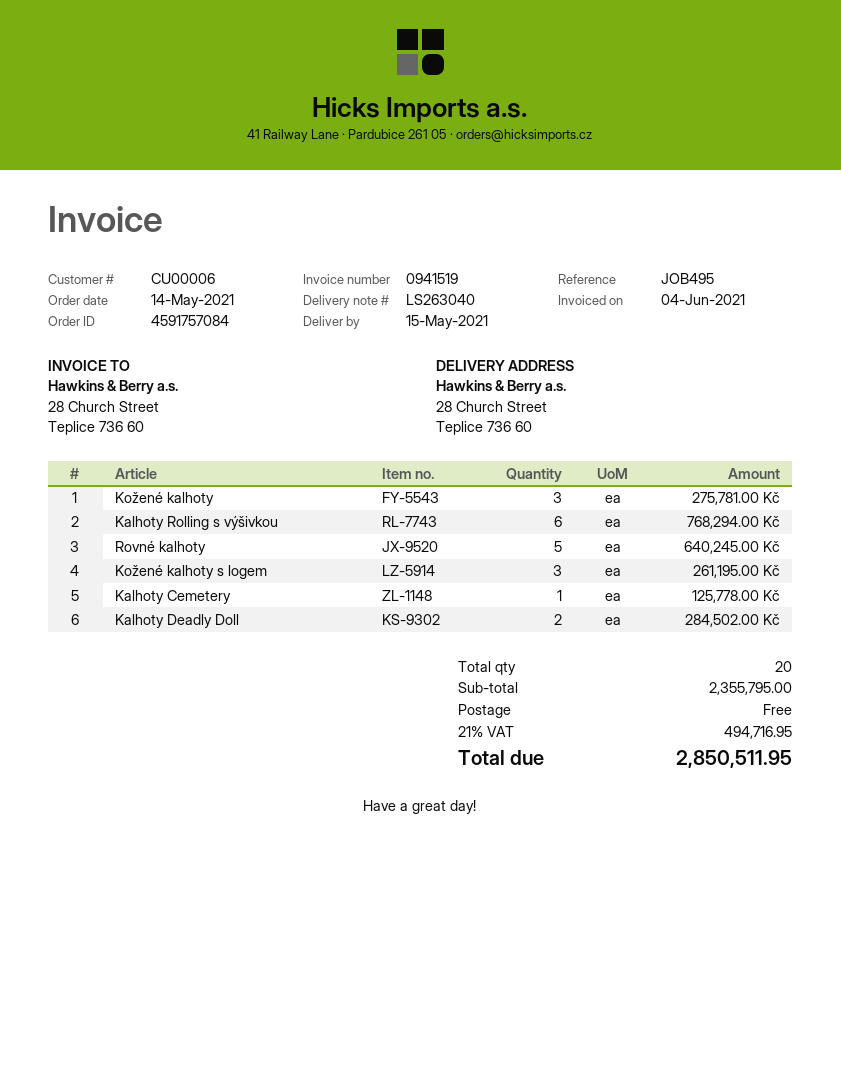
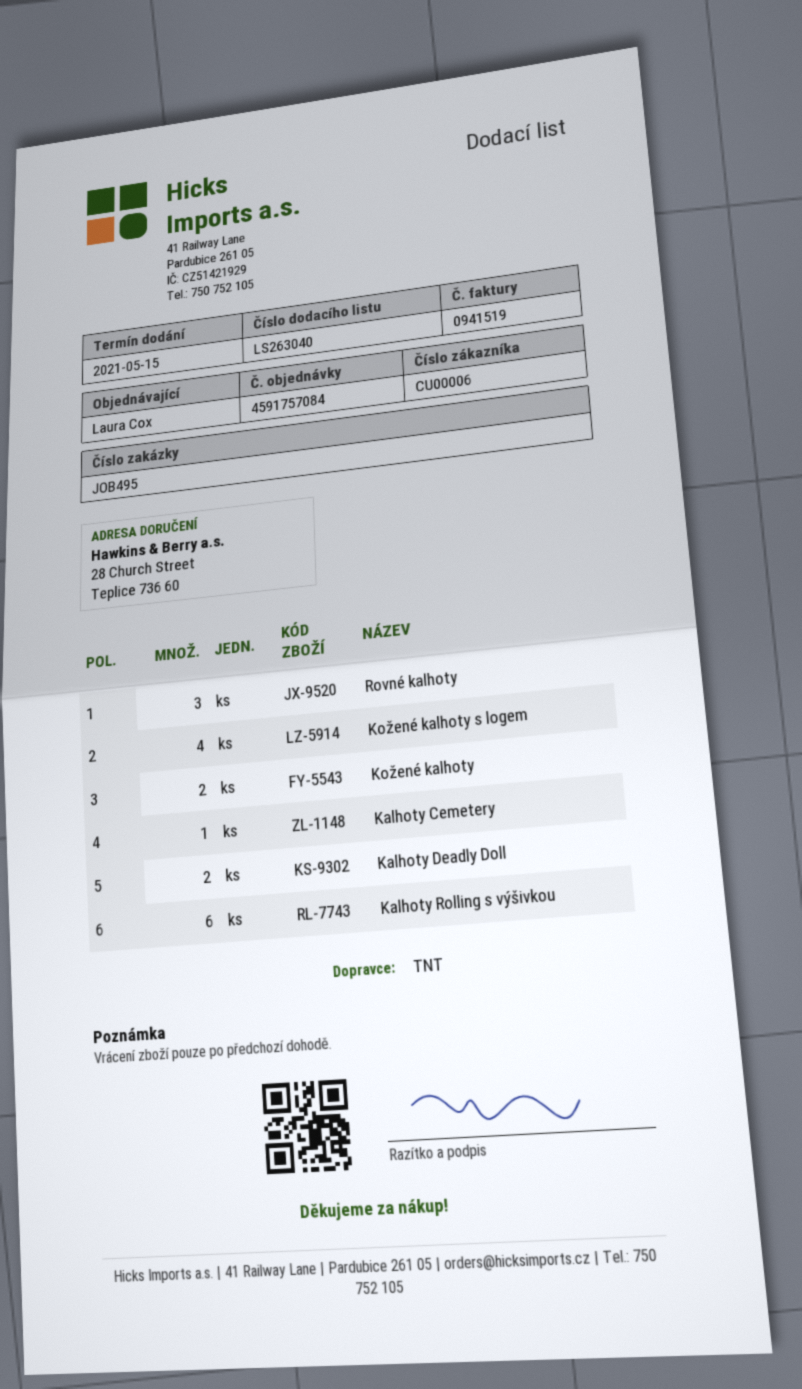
Kožené kalhoty: 3 -> 2
Rovné kalhoty: 5 -> 3
Kožené kalhoty s logem: 3 -> 4

